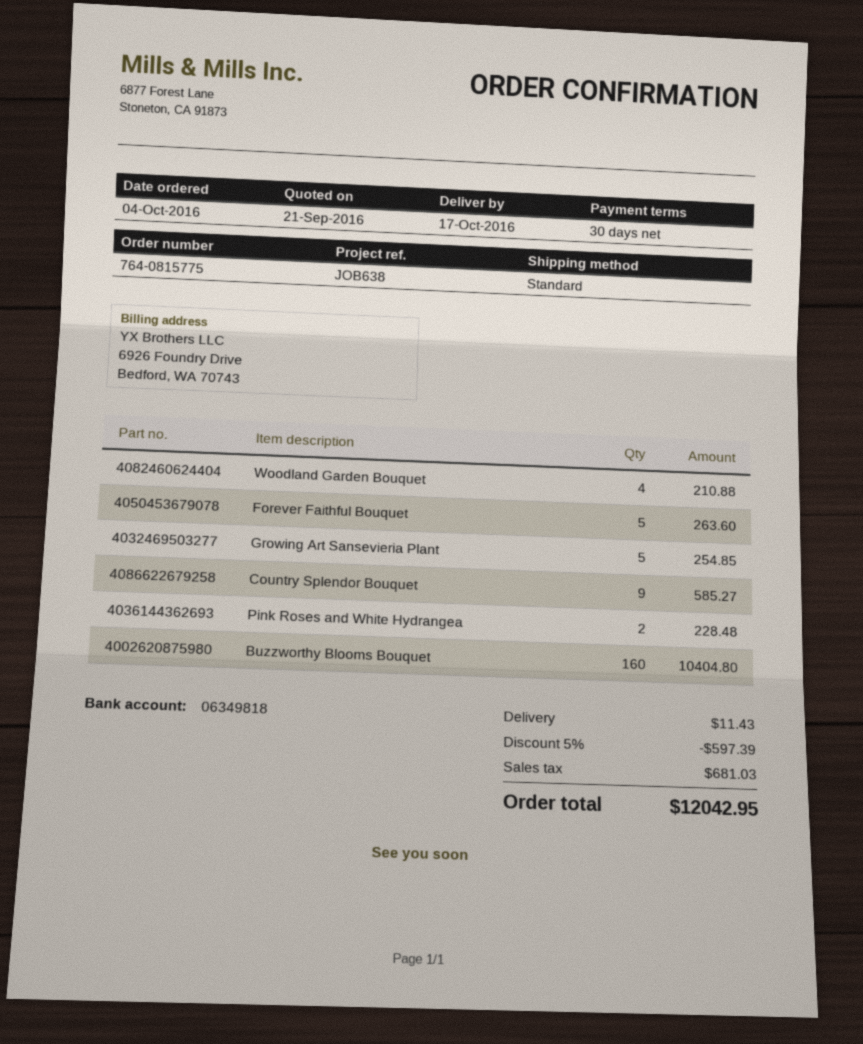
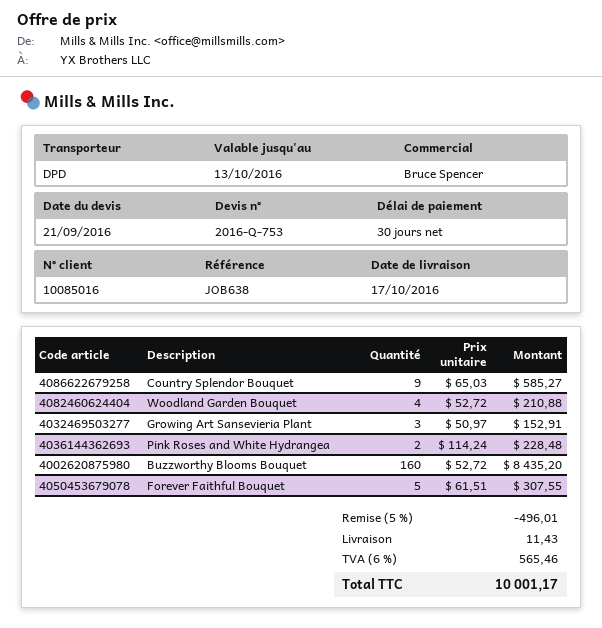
shipping method: standard -> DPD
Forever Faithful Bouquet: 5 for 263.60 -> 5 for 307.55
Growing Art Sansevieria Plant: 5 for 254.85 -> 3 for 152.91
Buzzworthy Blooms Bouquet: 160 for 10404.80 -> 160 for 8435.20
discount: 5% = 597.39 -> 5% = 496.01
tax: 681.03 -> 565.46
total: 12042.95 -> 10001.17

